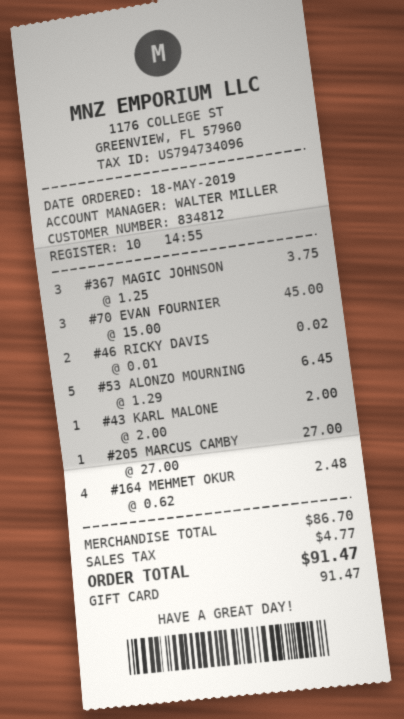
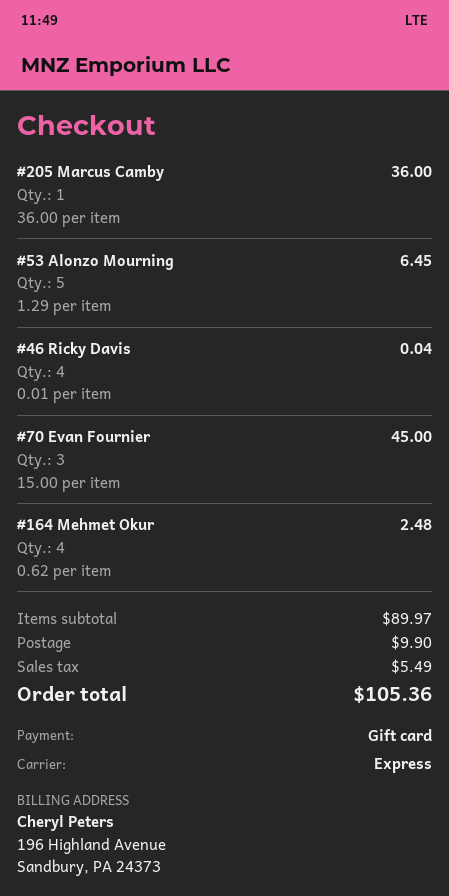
#367 MAGIC JOHNSON: 3 x 1.25 = 3.75 -> none
#46 RICKY DAVIS: 2 x 0.01 = 0.02 -> 4 x 0.01 = 0.04
#43 KARL MALONE: 1 x 2.00 = 2.00 -> none
#205 MARCUS CAMBY: 1 x 27.00 = 27.00 -> 1 x 36.00 = 36.00
subtotal: 86.70 -> 89.97
shipping: none -> 9.90
tax: 4.77 -> 5.49
total: 91.47 -> 105.36

